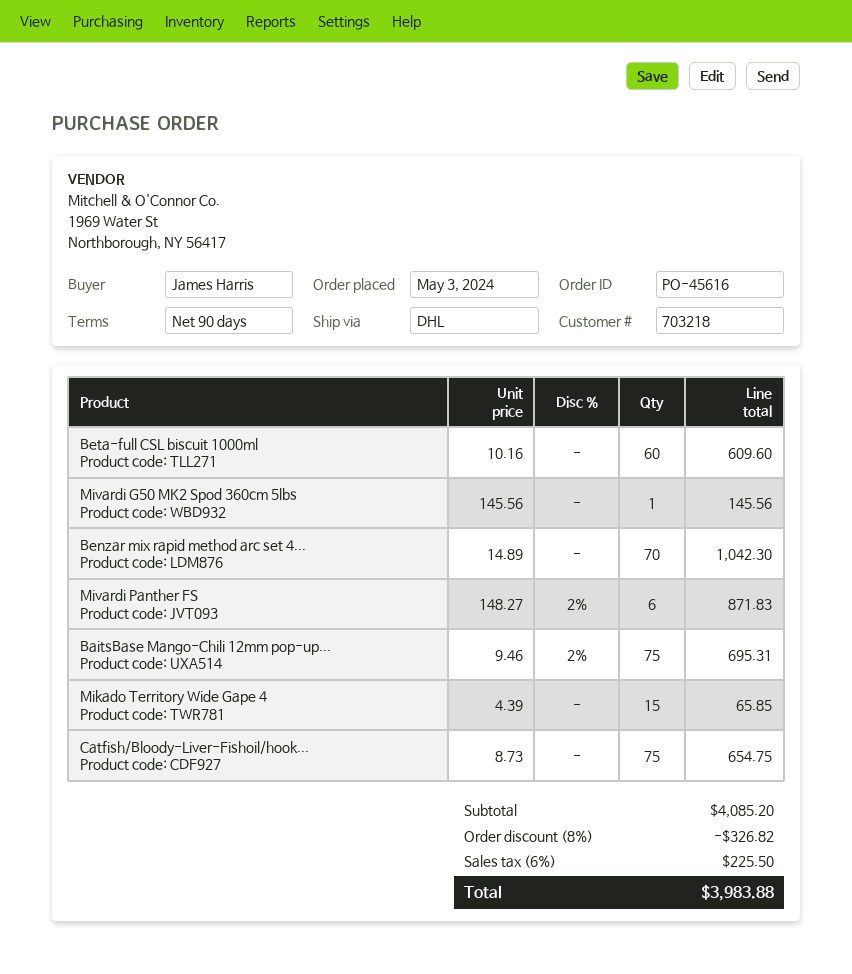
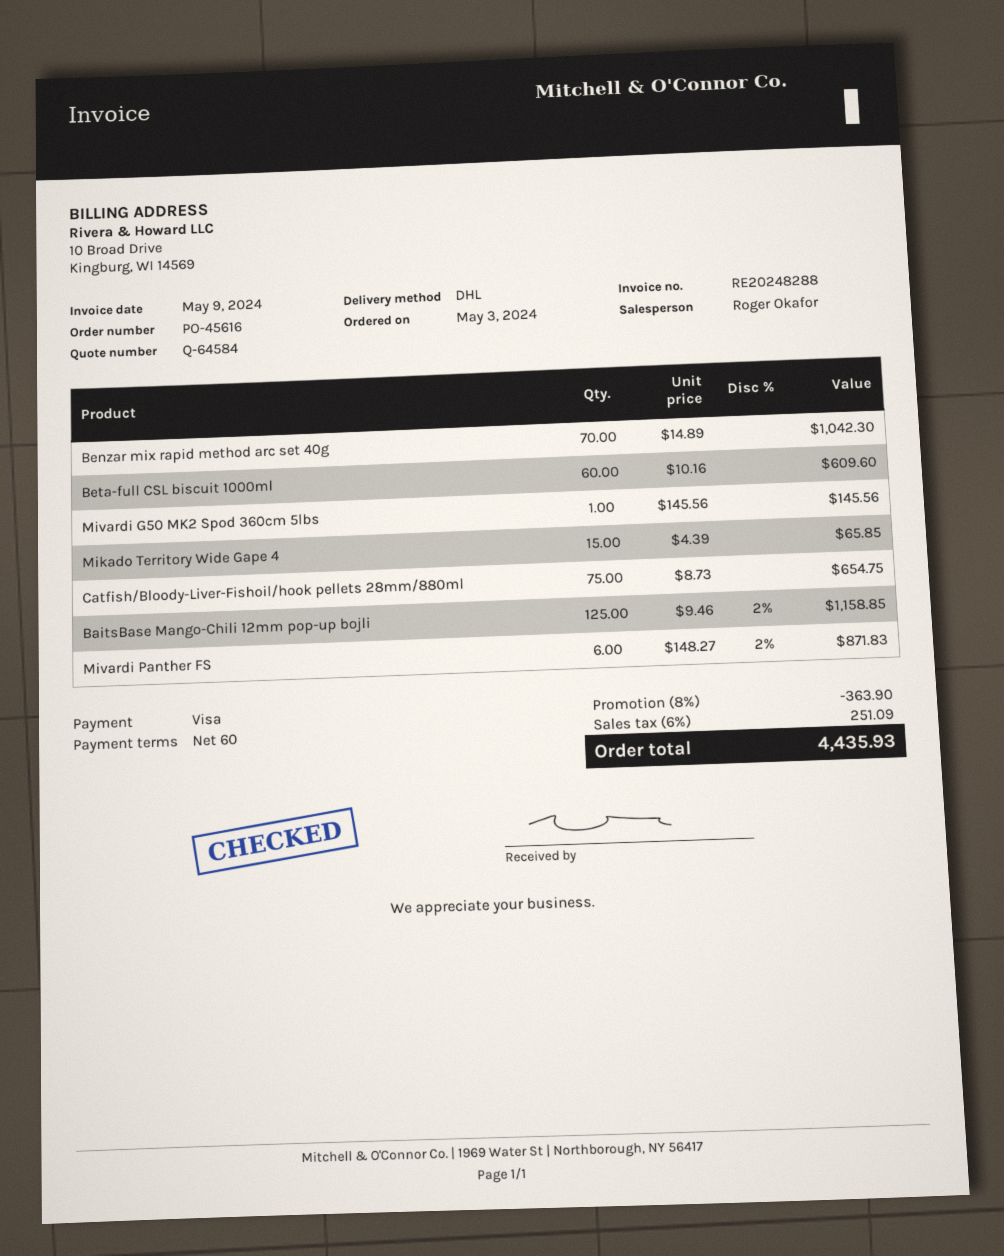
payment terms: 90 days -> 60 days
BaitsBase Mango-Chili 12mm pop-up...: 75 x 9.46 - 2% = 695.31 -> 125 x 9.46 - 2% = 1158.85
discount: 8% = 326.82 -> 8% = 363.90
tax: 6% = 225.50 -> 6% = 251.09
total: 3983.88 -> 4435.93

